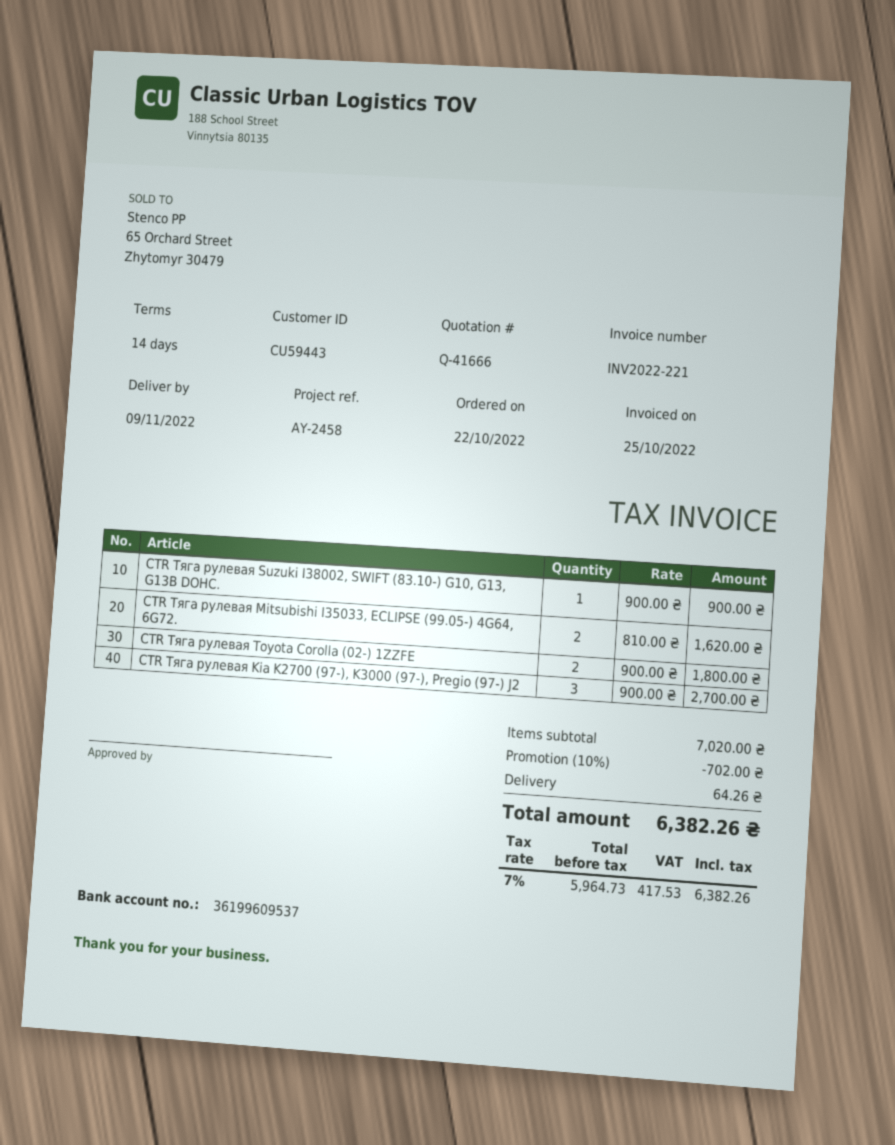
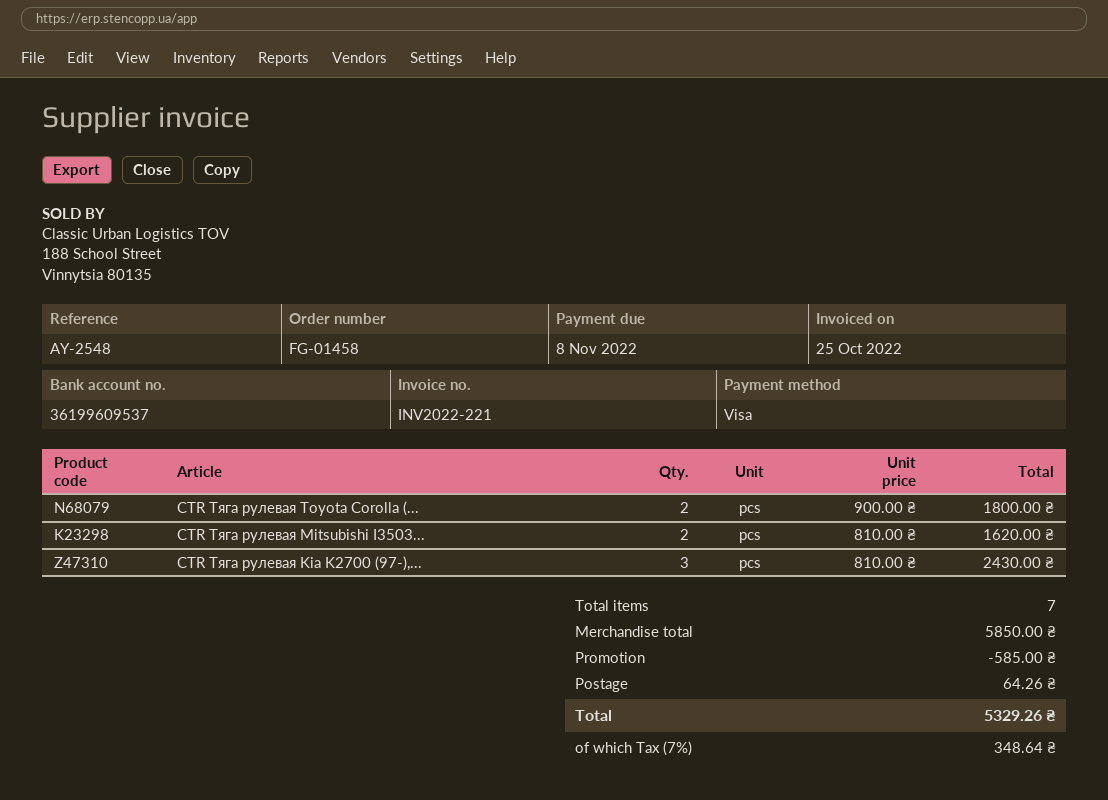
reference: AY-2458 -> AY-2548
CTR Тяга рулевая Suzuki I38002, SWIFT (83.10-) G10, G13, G13B DOHC.: 1 x 900.00 = 900.00 -> none
CTR Тяга рулевая Kia K2700 (97-), K3000 (97-), Pregio (97-) J2: 3 x 900.00 = 2700.00 -> 3 x 810.00 = 2430.00
subtotal: 7020.00 -> 5850.00
discount: 702.00 -> 585.00
tax: 7% = 417.53 -> 7% = 348.64
total: 6382.26 -> 5329.26

